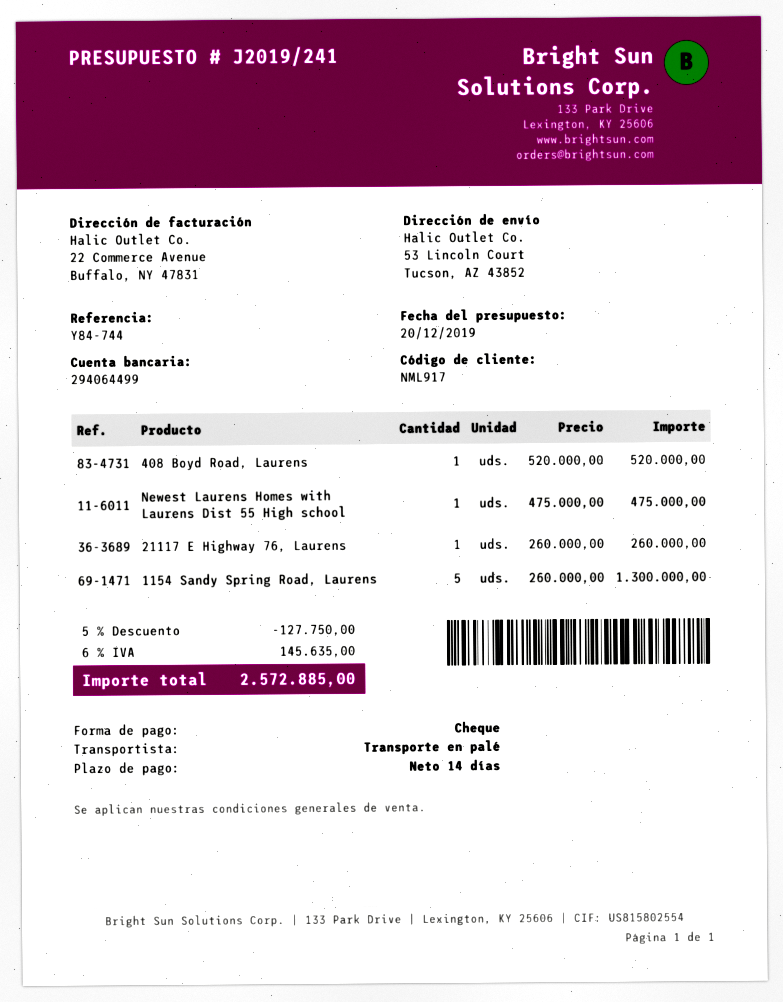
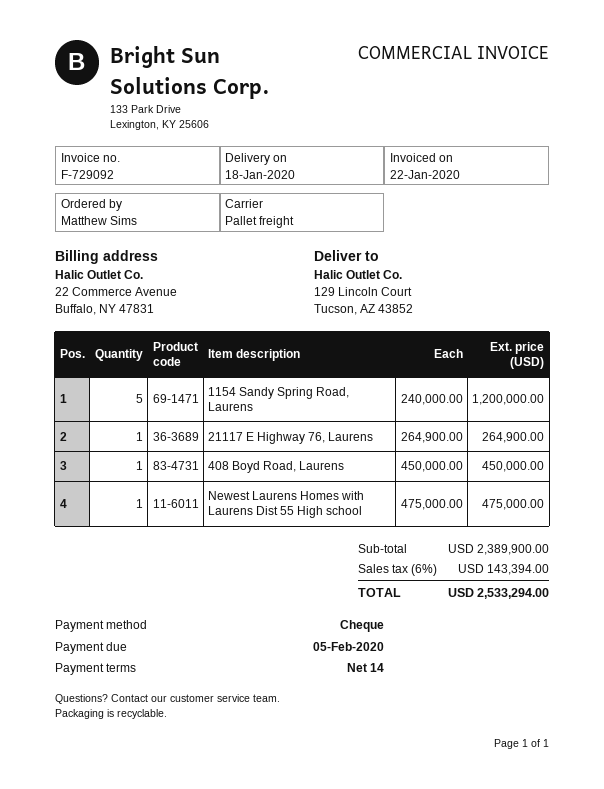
ship to: 53 Lincoln Court, Tucson, AZ 43852 -> 129 Lincoln Court, Tucson, AZ 43852
408 Boyd Road, Laurens: 1 x 520000.00 = 520000.00 -> 1 x 450000.00 = 450000.00
21117 E Highway 76, Laurens: 1 x 260000.00 = 260000.00 -> 1 x 264900.00 = 264900.00
1154 Sandy Spring Road, Laurens: 5 x 260000.00 = 1300000.00 -> 5 x 240000.00 = 1200000.00
discount: 5% = 127750.00 -> none
tax: 6% = 145635.00 -> 6% = 143394.00
total: 2572885.00 -> 2533294.00

